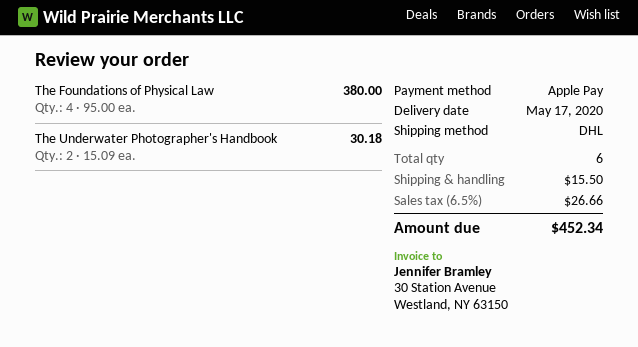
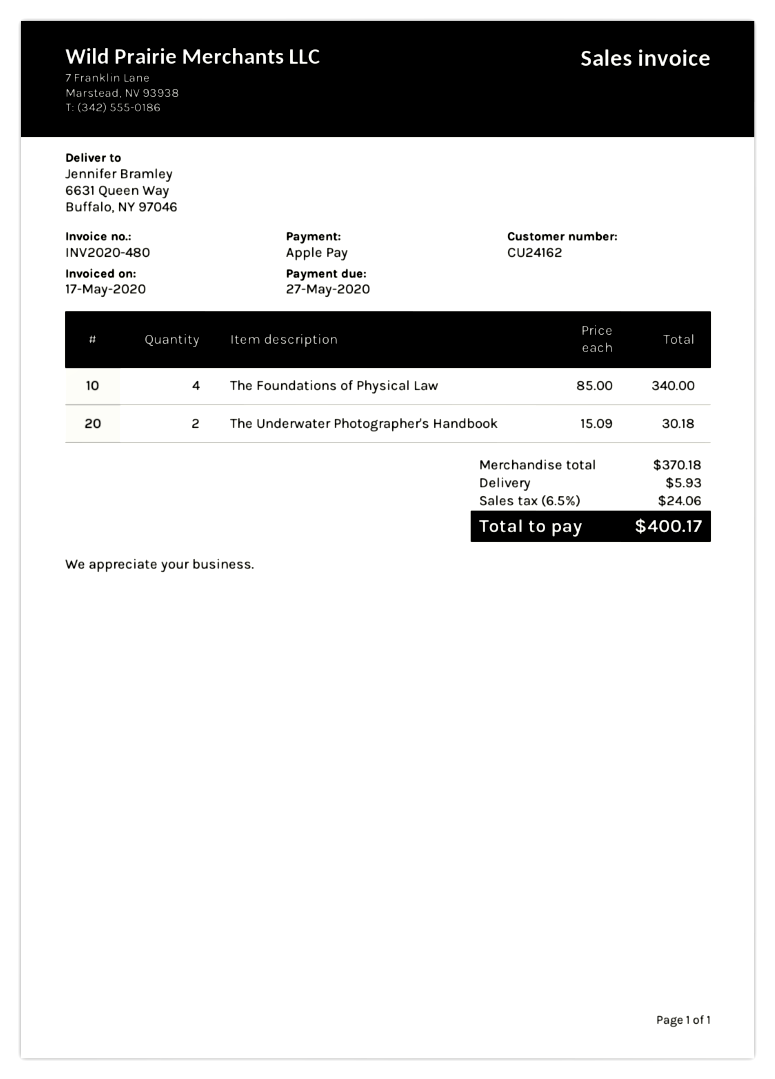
The Foundations of Physical Law: 4 x 95.00 = 380.00 -> 4 x 85.00 = 340.00
shipping: 15.50 -> 5.93
tax: 6.5% = 26.66 -> 6.5% = 24.06
total: 452.34 -> 400.17

